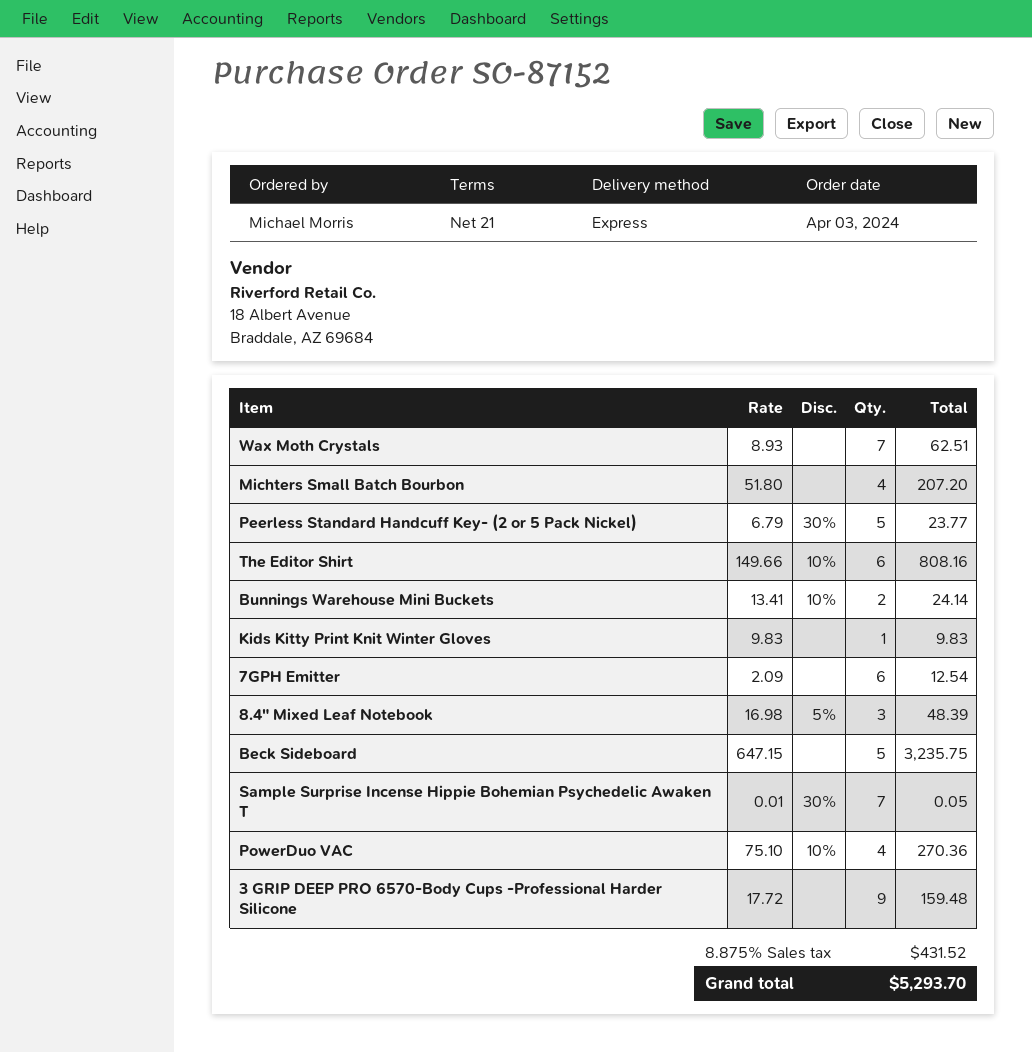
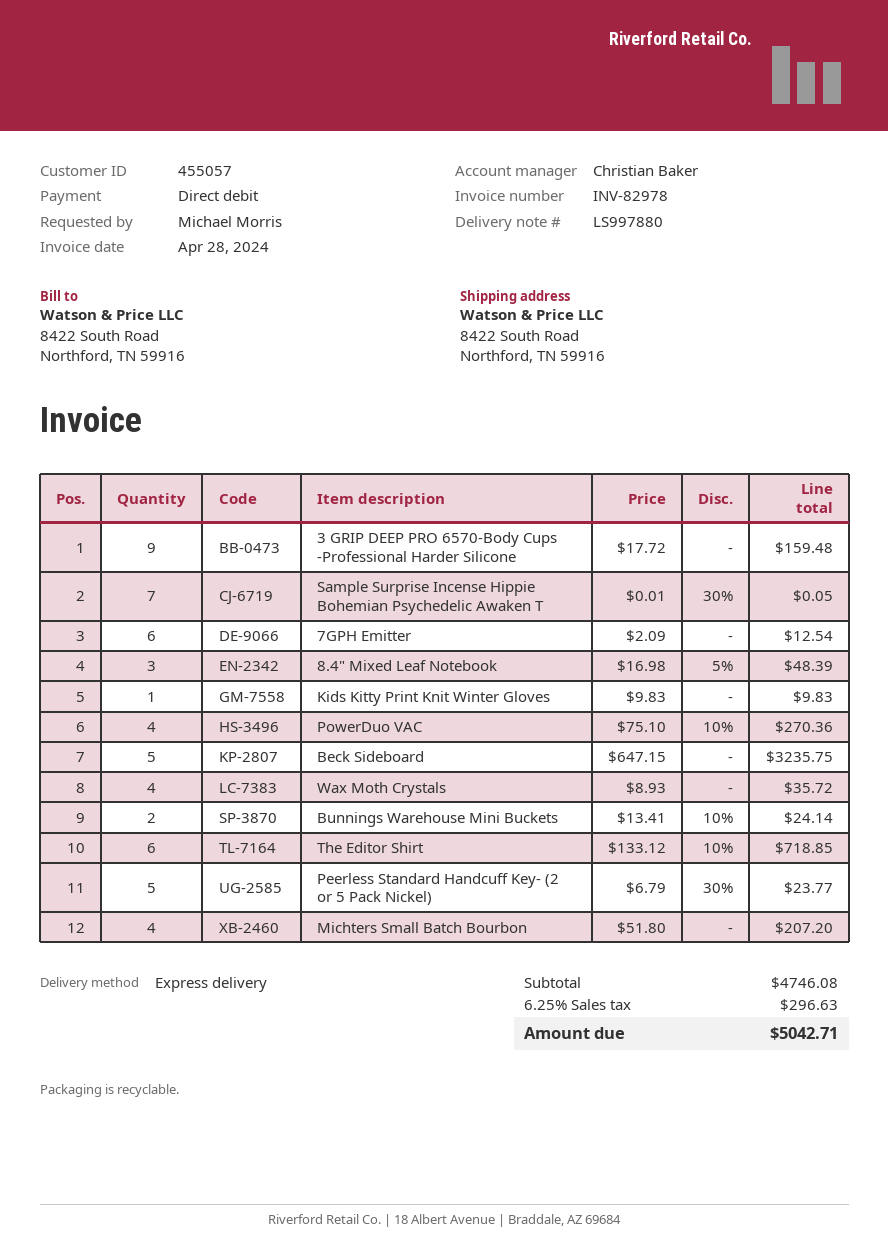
Wax Moth Crystals: 7 x 8.93 = 62.51 -> 4 x 8.93 = 35.72
The Editor Shirt: 6 x 149.66 - 10% = 808.16 -> 6 x 133.12 - 10% = 718.85
tax: 8.875% = 431.52 -> 6.25% = 296.63
total: 5293.70 -> 5042.71

